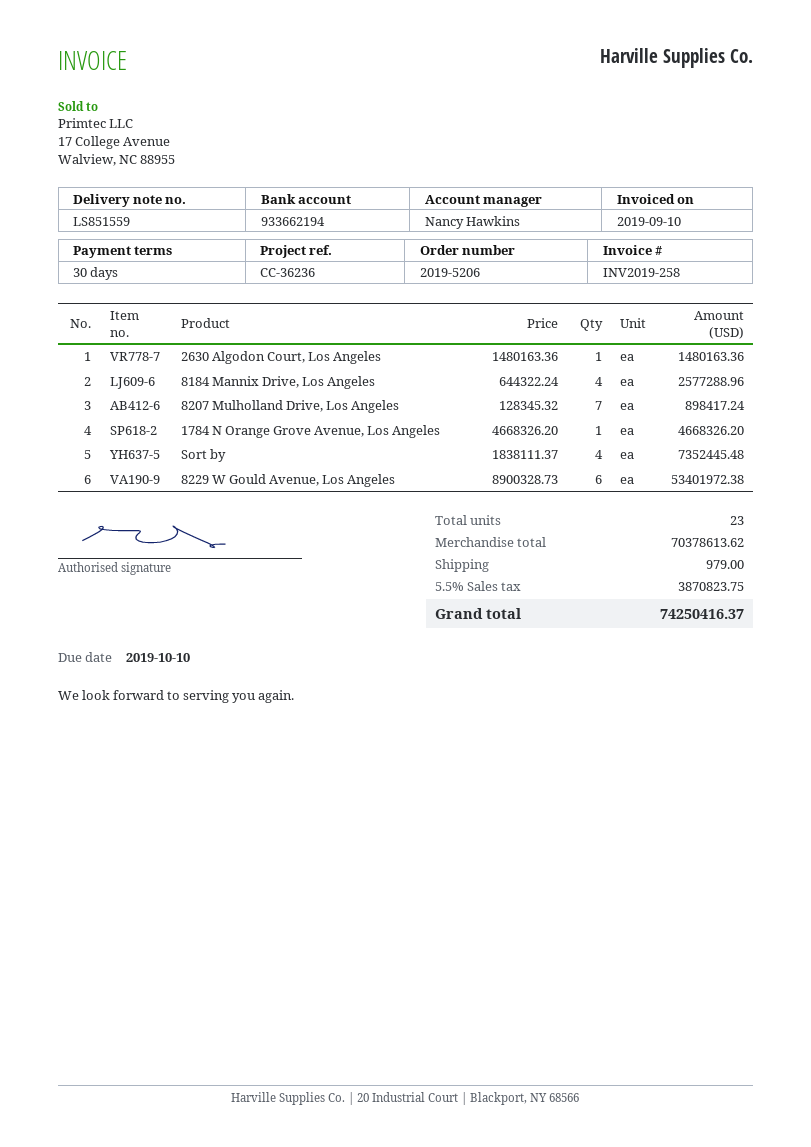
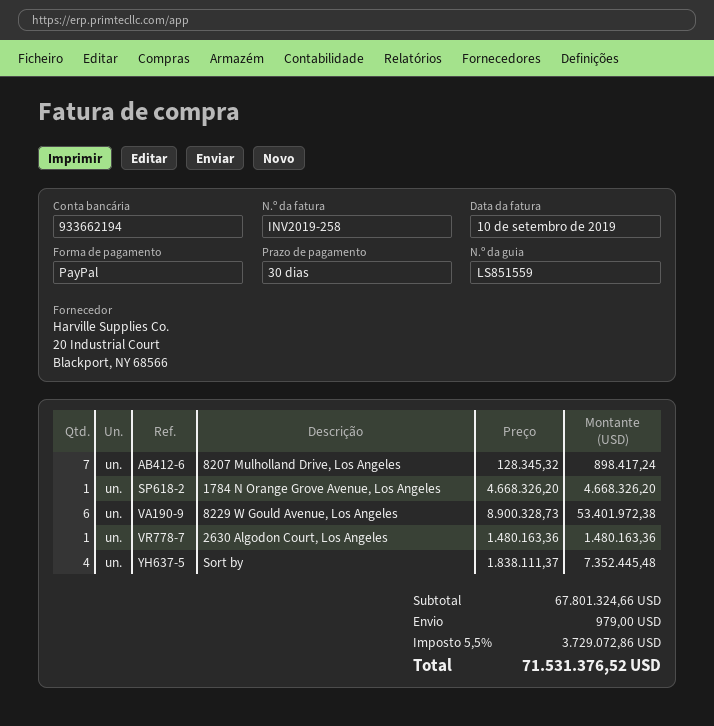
8184 Mannix Drive, Los Angeles: 4 x 644322.24 = 2577288.96 -> none
subtotal: 70378613.62 -> 67801324.66
tax: 5.5% = 3870823.75 -> 5.5% = 3729072.86
total: 74250416.37 -> 71531376.52

